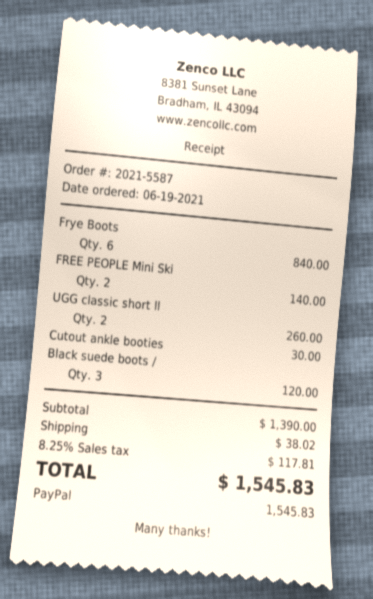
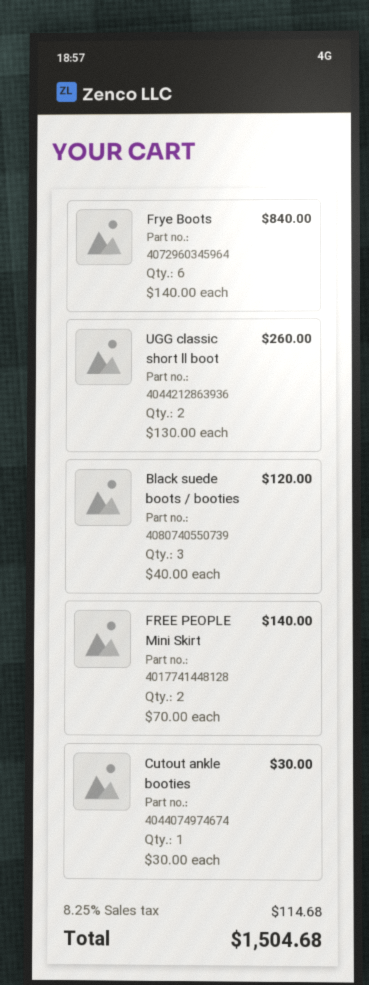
shipping: 38.02 -> none
tax: 8.25% = 117.81 -> 8.25% = 114.68
total: 1545.83 -> 1504.68

